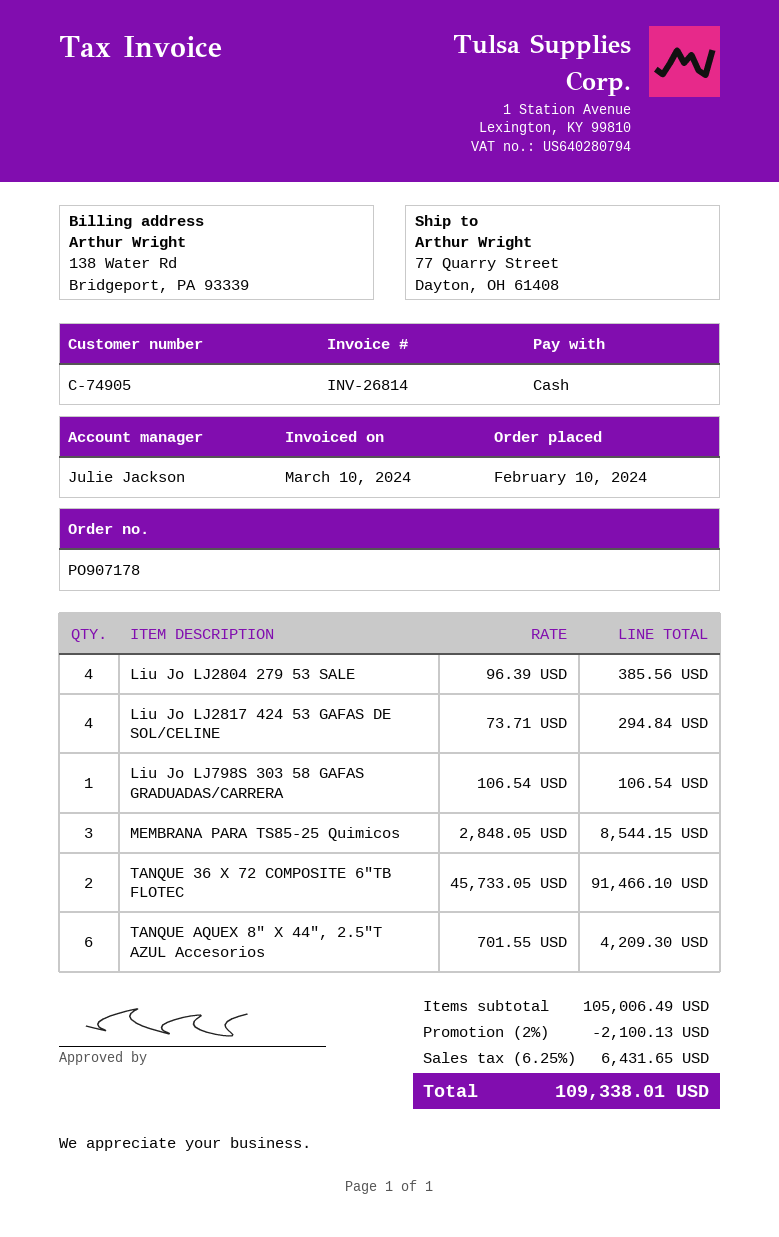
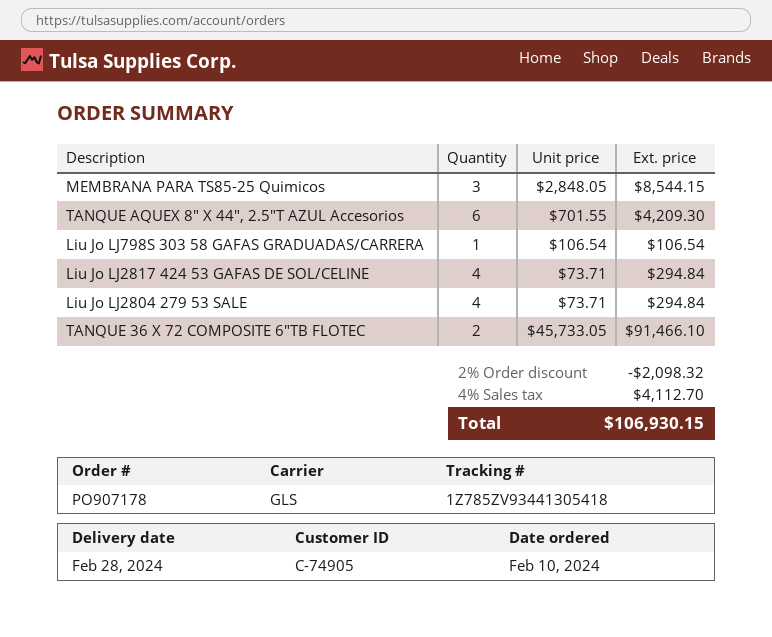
Liu Jo LJ2804 279 53 SALE: 4 x 96.39 = 385.56 -> 4 x 73.71 = 294.84
discount: 2% = 2100.13 -> 2% = 2098.32
tax: 6.25% = 6431.65 -> 4% = 4112.70
total: 109338.01 -> 106930.15

